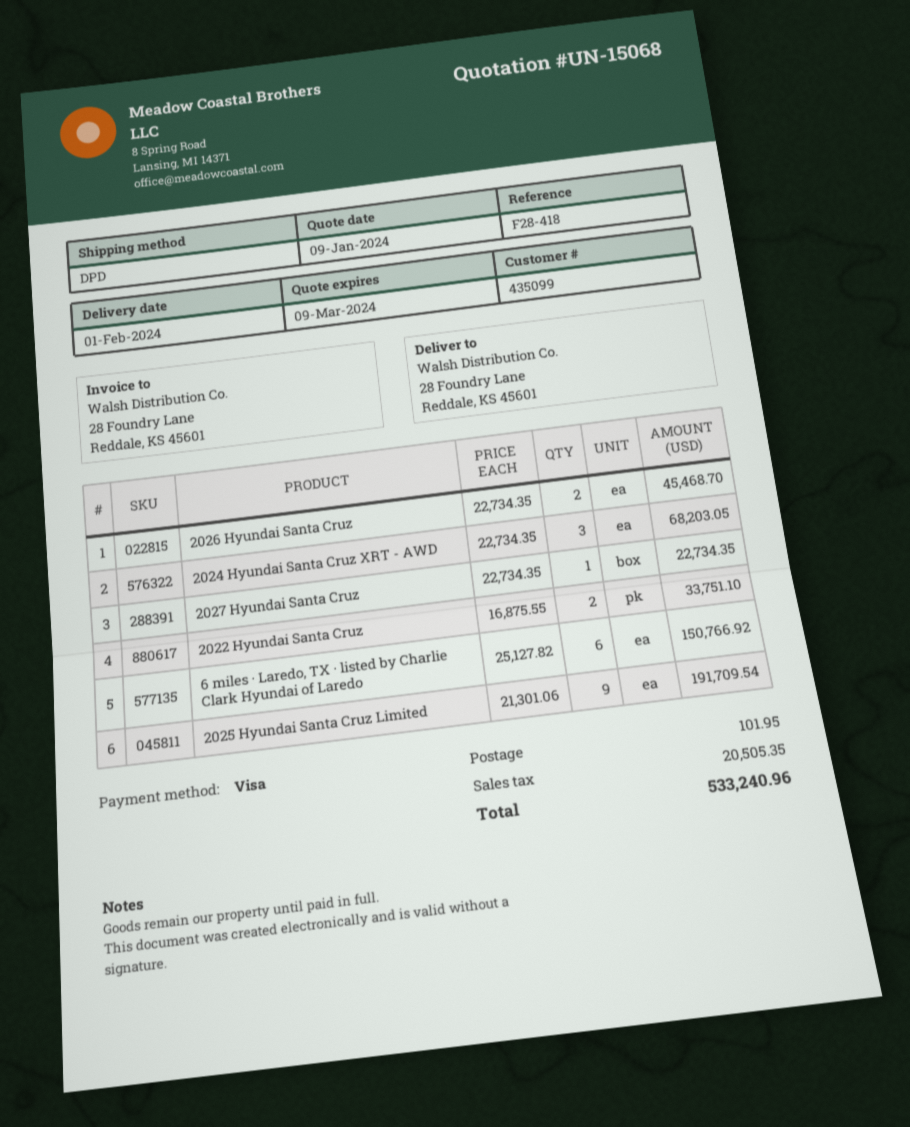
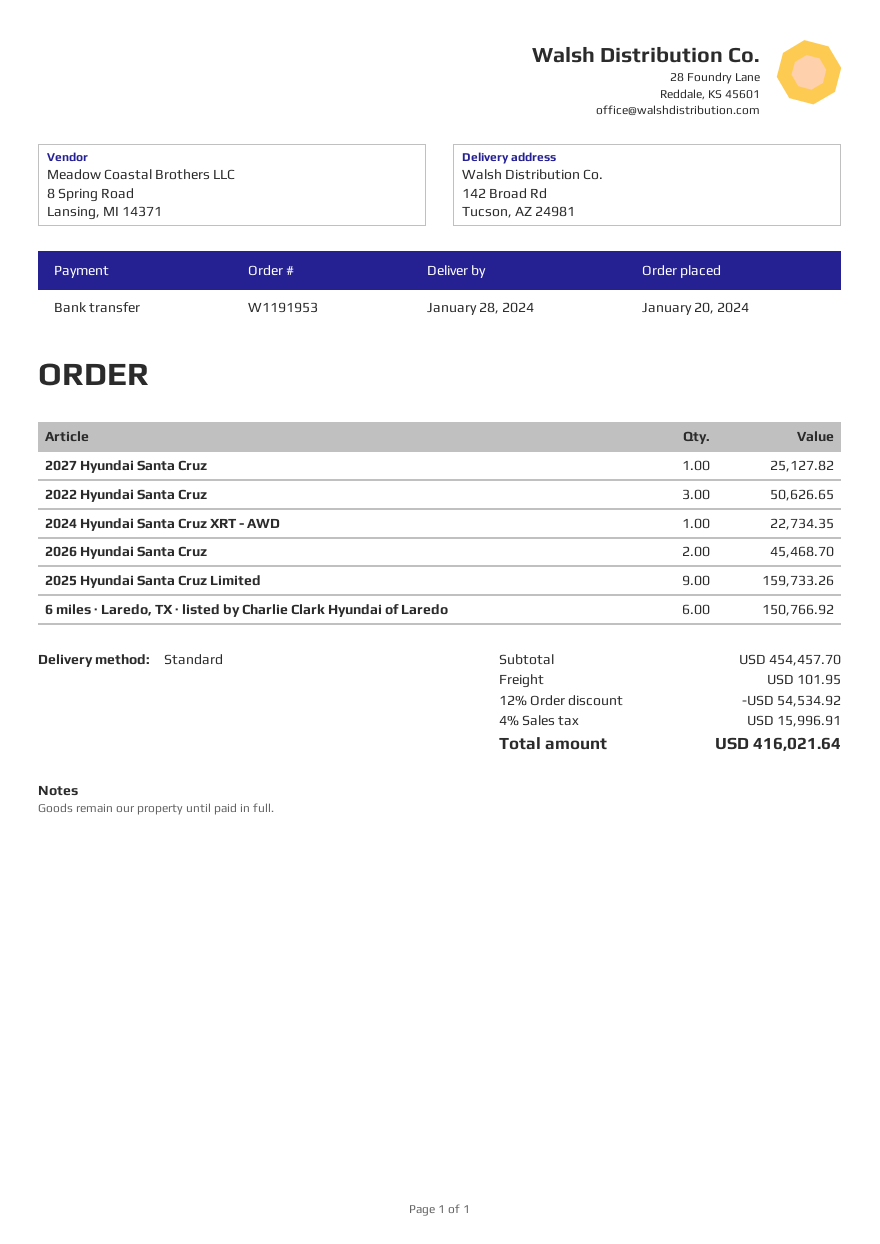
delivery date: 2024-02-01 -> 2024-01-28
payment method: Visa -> bank transfer
shipping method: DPD -> standard
ship to: 28 Foundry Lane, Reddale, KS 45601 -> 142 Broad Rd, Tucson, AZ 24981
2024 Hyundai Santa Cruz XRT - AWD: 3 for 68203.05 -> 1 for 22734.35
2027 Hyundai Santa Cruz: 1 for 22734.35 -> 1 for 25127.82
2022 Hyundai Santa Cruz: 2 for 33751.10 -> 3 for 50626.65
2025 Hyundai Santa Cruz Limited: 9 for 191709.54 -> 9 for 159733.26
discount: none -> 12% = 54534.92
tax: 20505.35 -> 15996.91
total: 533240.96 -> 416021.64

